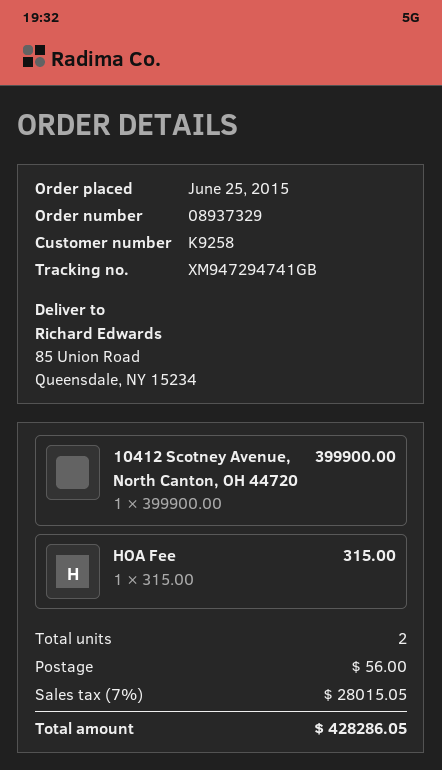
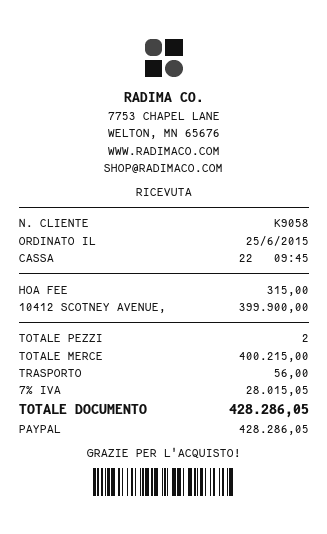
customer number: K9258 -> K9058

